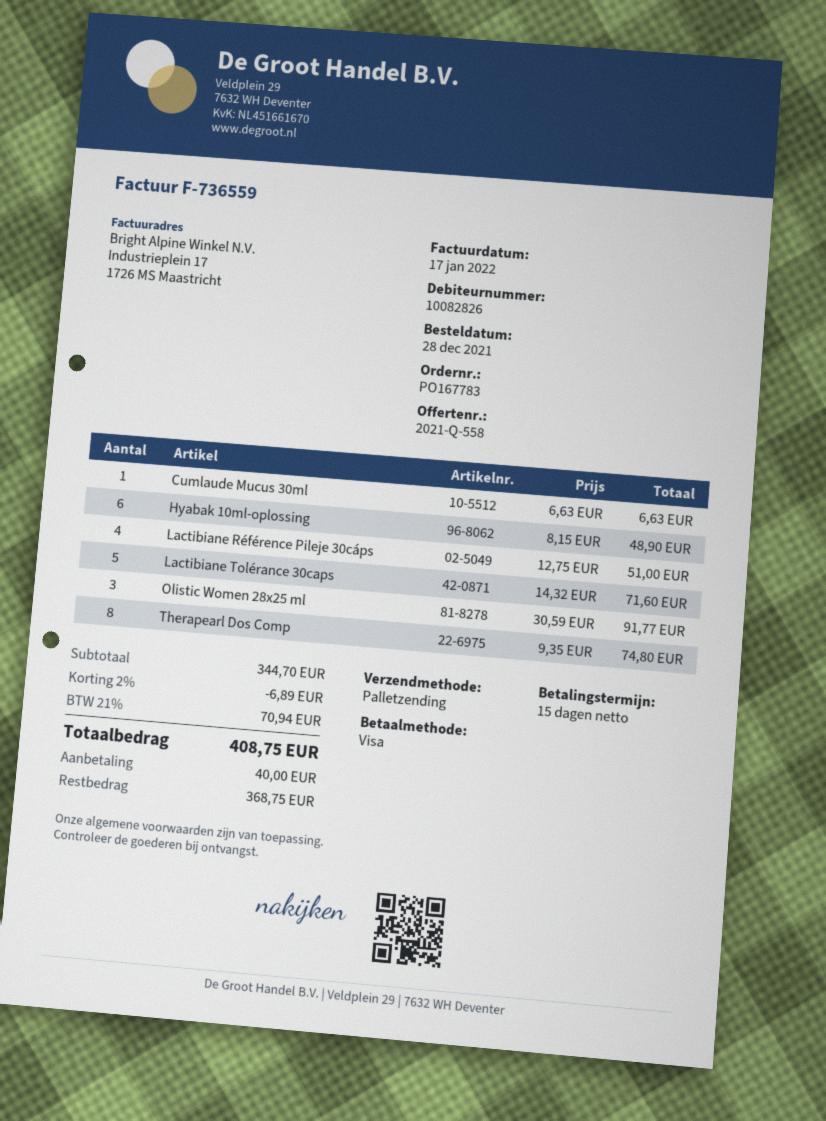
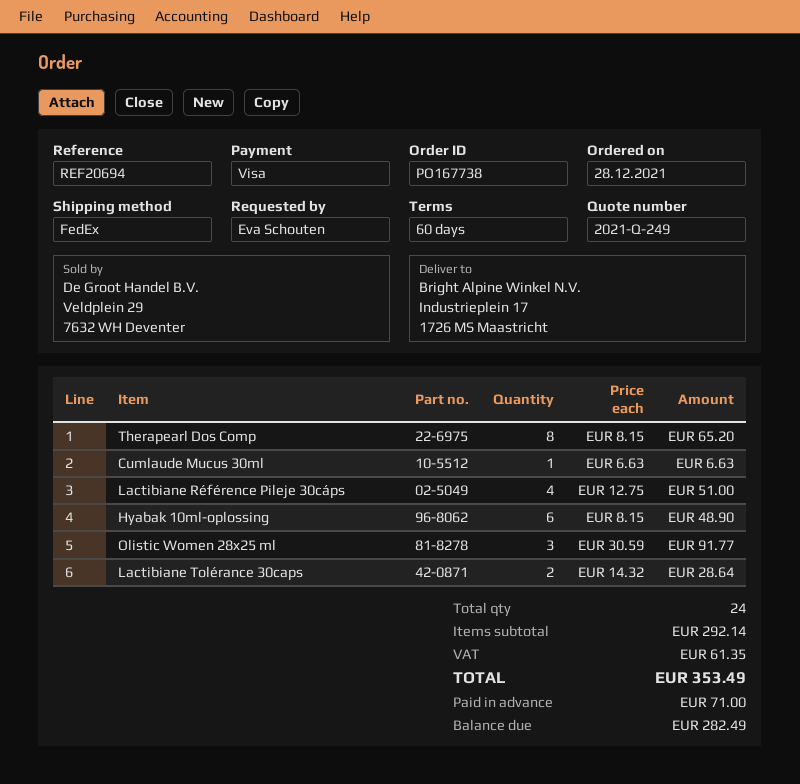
quote number: 2021-Q-558 -> 2021-Q-249
order number: PO167783 -> PO167738
payment terms: 15 days -> 60 days
shipping method: pallet freight -> FedEx
Lactibiane Tolérance 30caps: 5 x 14.32 = 71.60 -> 2 x 14.32 = 28.64
Therapearl Dos Comp: 8 x 9.35 = 74.80 -> 8 x 8.15 = 65.20
subtotal: 344.70 -> 292.14
discount: 2% = 6.89 -> none
tax: 70.94 -> 61.35
total: 408.75 -> 353.49
deposit: 40.00 -> 71.00
balance: 368.75 -> 282.49

